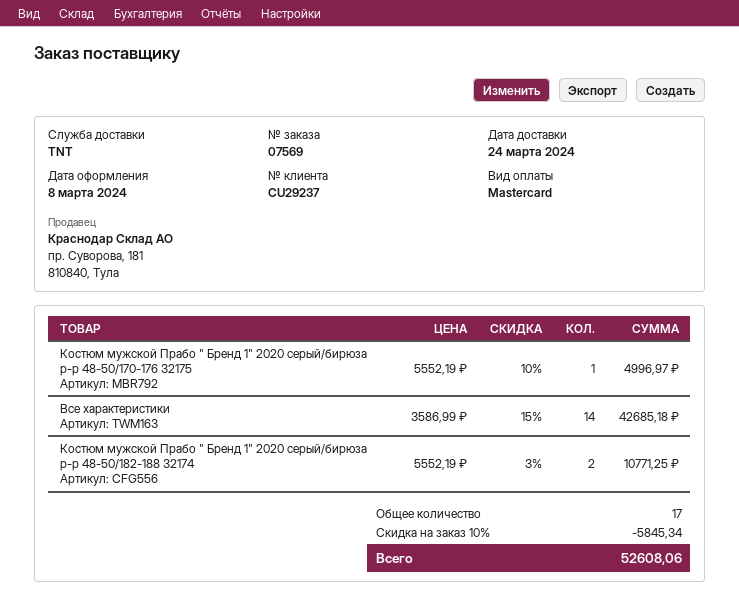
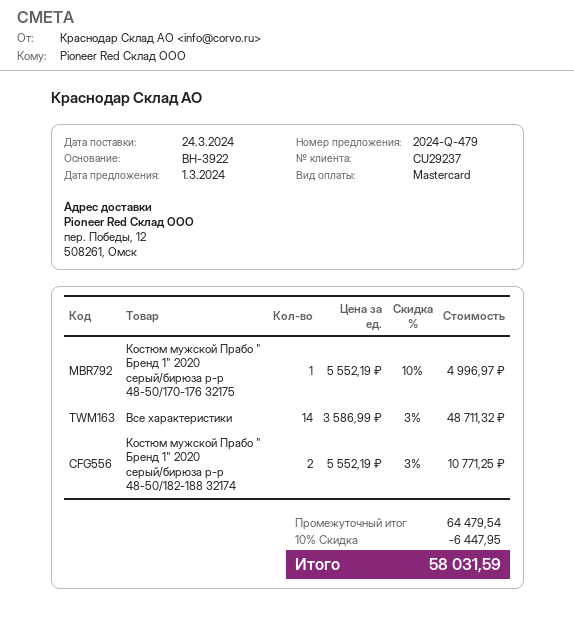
Все характеристики: 14 x 3586.99 - 15% = 42685.18 -> 14 x 3586.99 - 3% = 48711.32
discount: 10% = 5845.34 -> 10% = 6447.95
total: 52608.06 -> 58031.59

